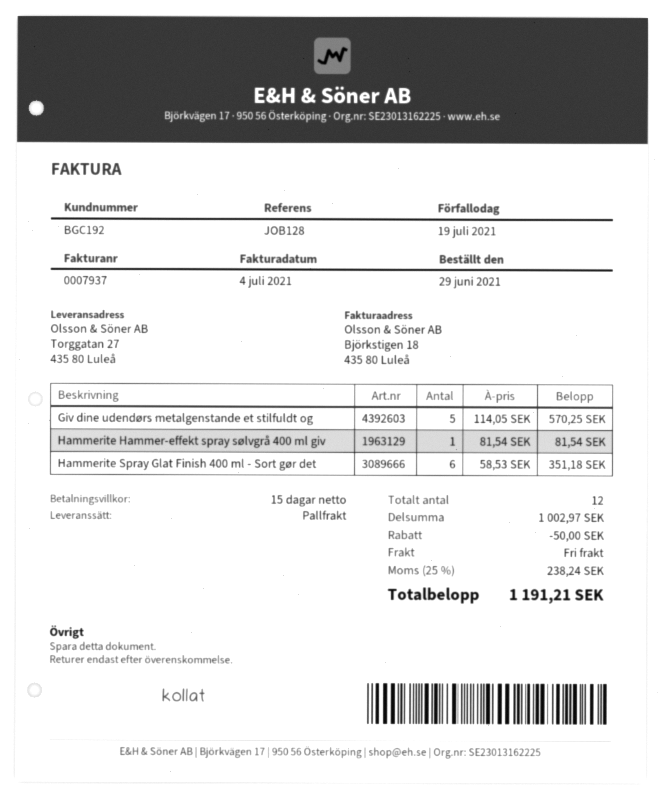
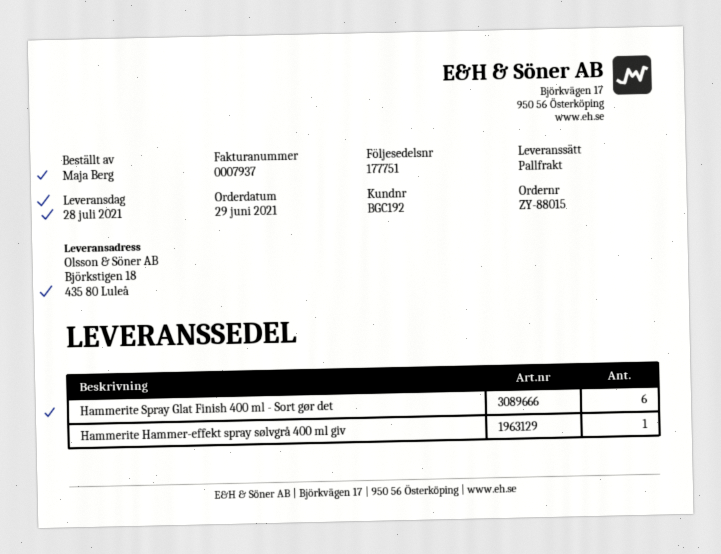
ship to: Torggatan 27, 435 80 Luleå -> Björkstigen 18, 435 80 Luleå
Giv dine udendørs metalgenstande et stilfuldt og: 5 -> none

